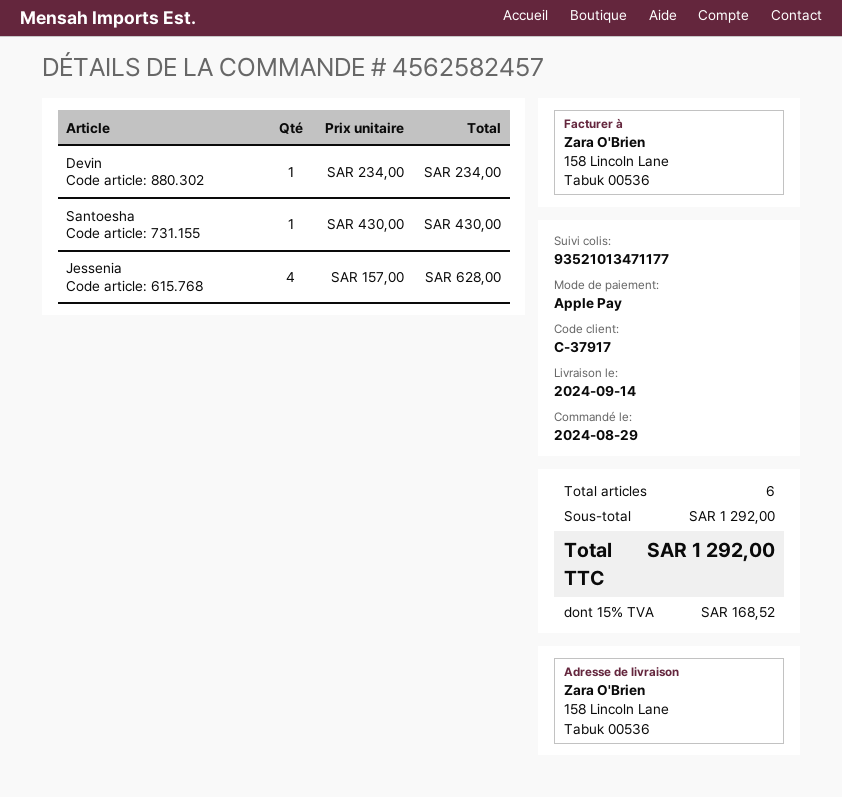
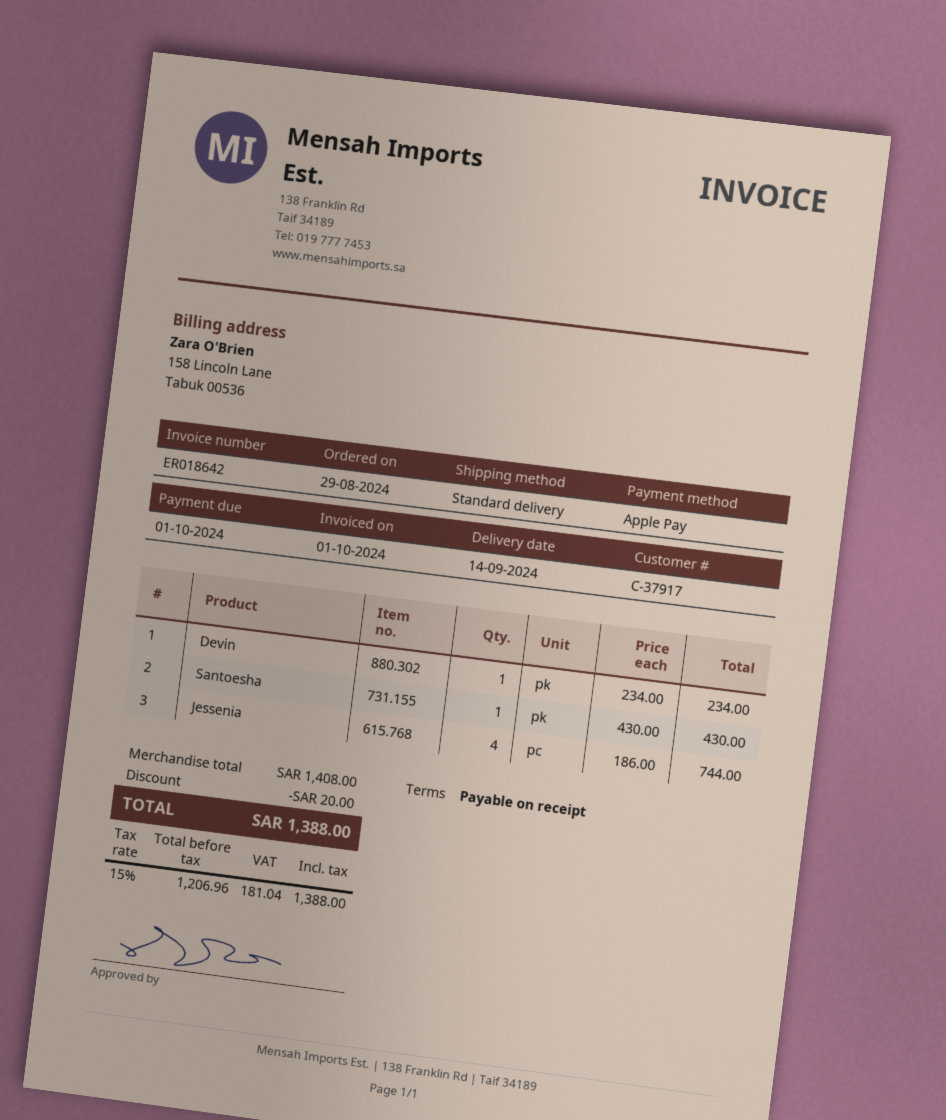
Jessenia: 4 x 157.00 = 628.00 -> 4 x 186.00 = 744.00
subtotal: 1292.00 -> 1408.00
discount: none -> 20.00
tax: 15% = 168.52 -> 15% = 181.04
total: 1292.00 -> 1388.00

